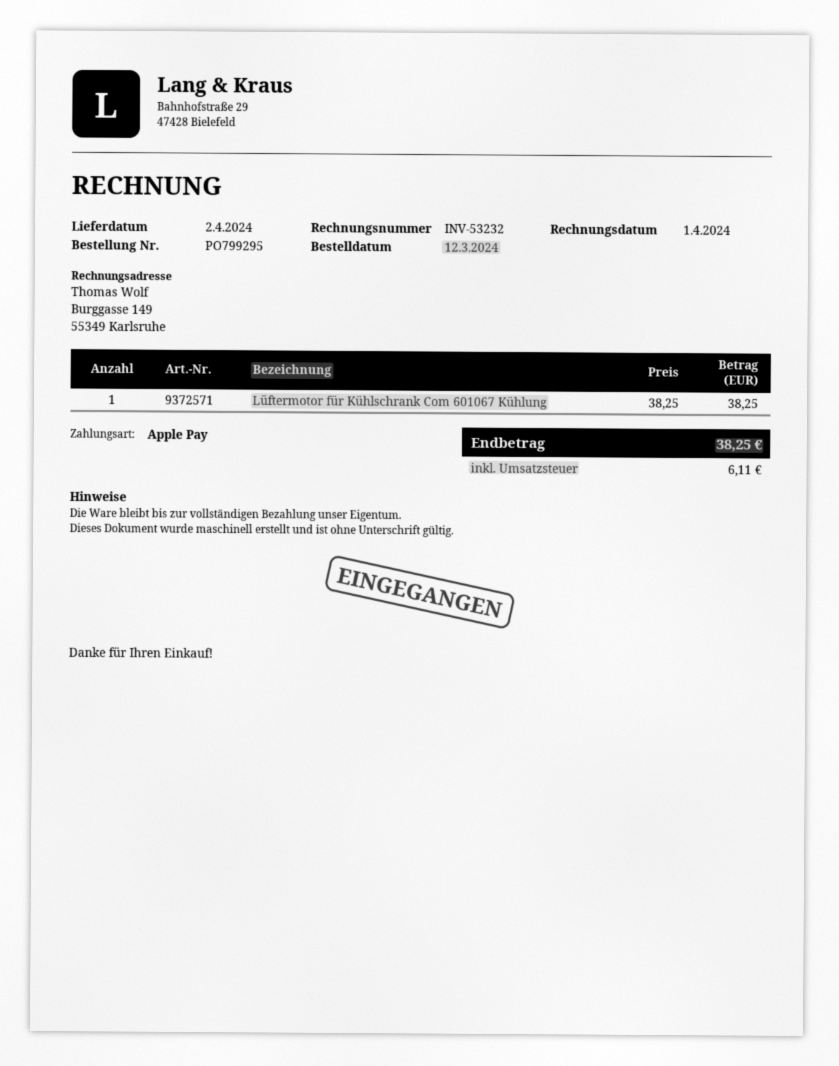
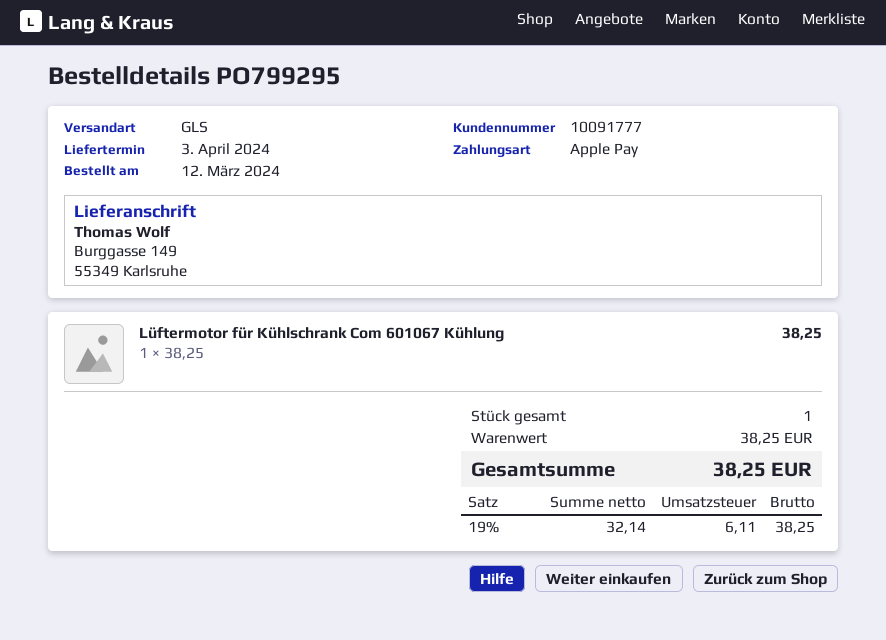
delivery date: 2024-04-02 -> 2024-04-03

